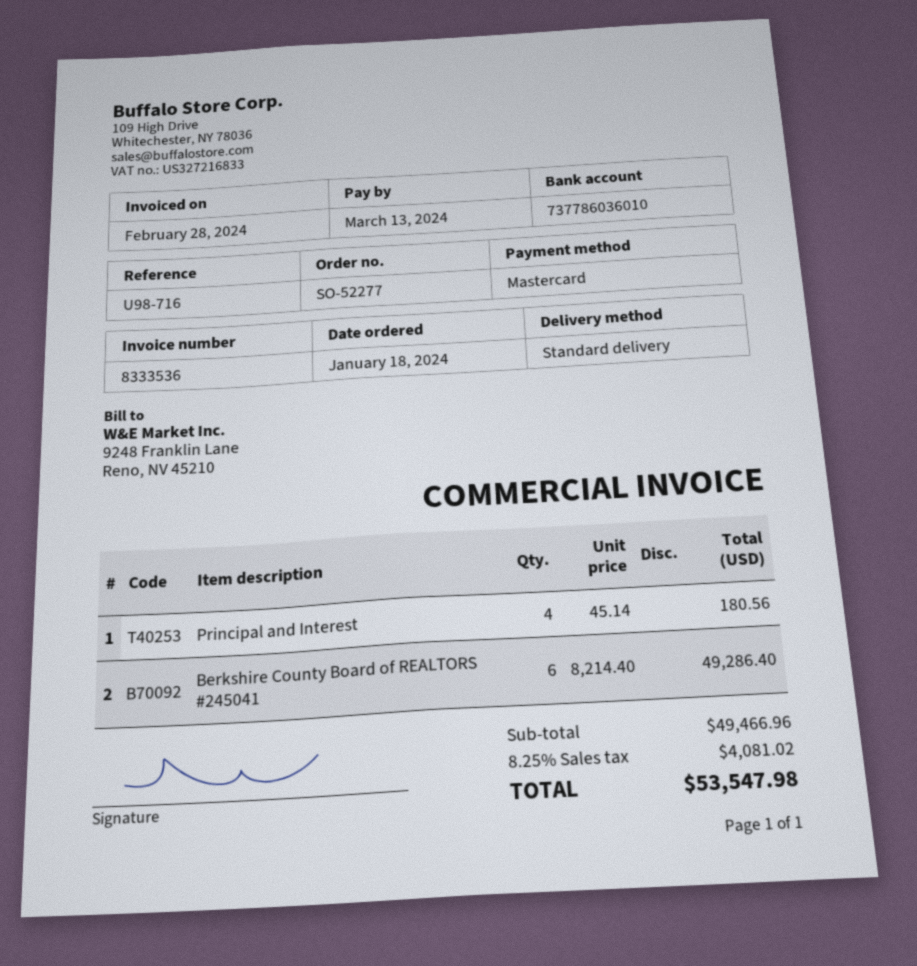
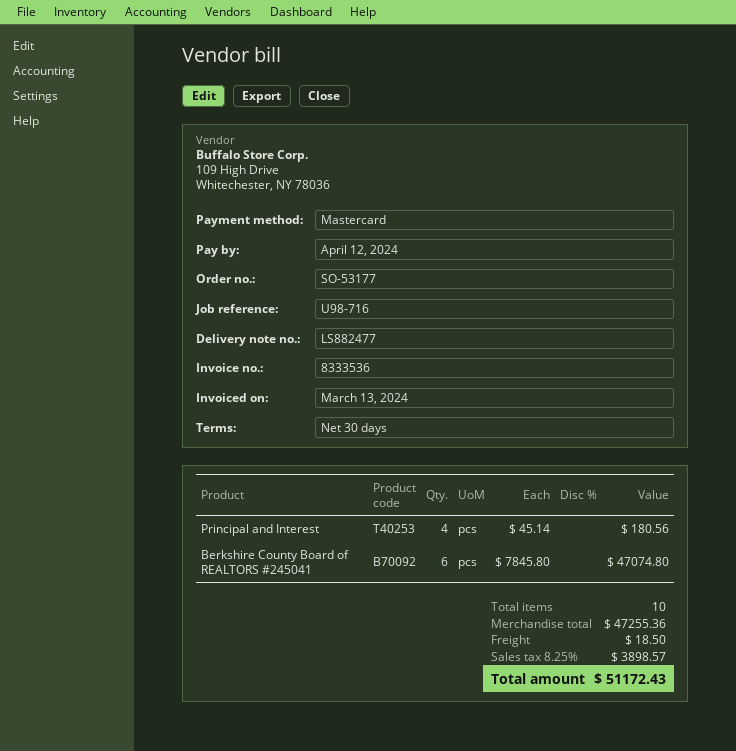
order number: SO-52277 -> SO-53177
invoice date: 2024-02-28 -> 2024-03-13
due date: 2024-03-13 -> 2024-04-12
Berkshire County Board of REALTORS #245041: 6 x 8214.40 = 49286.40 -> 6 x 7845.80 = 47074.80
subtotal: 49466.96 -> 47255.36
shipping: none -> 18.50
tax: 8.25% = 4081.02 -> 8.25% = 3898.57
total: 53547.98 -> 51172.43

